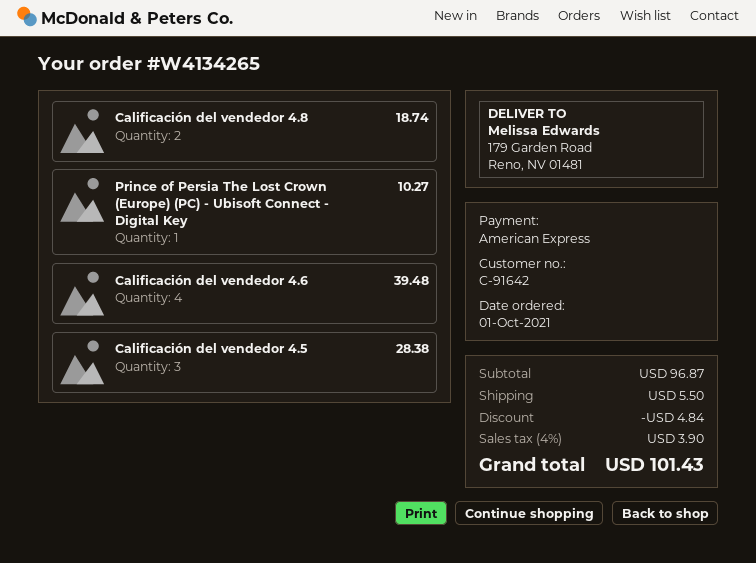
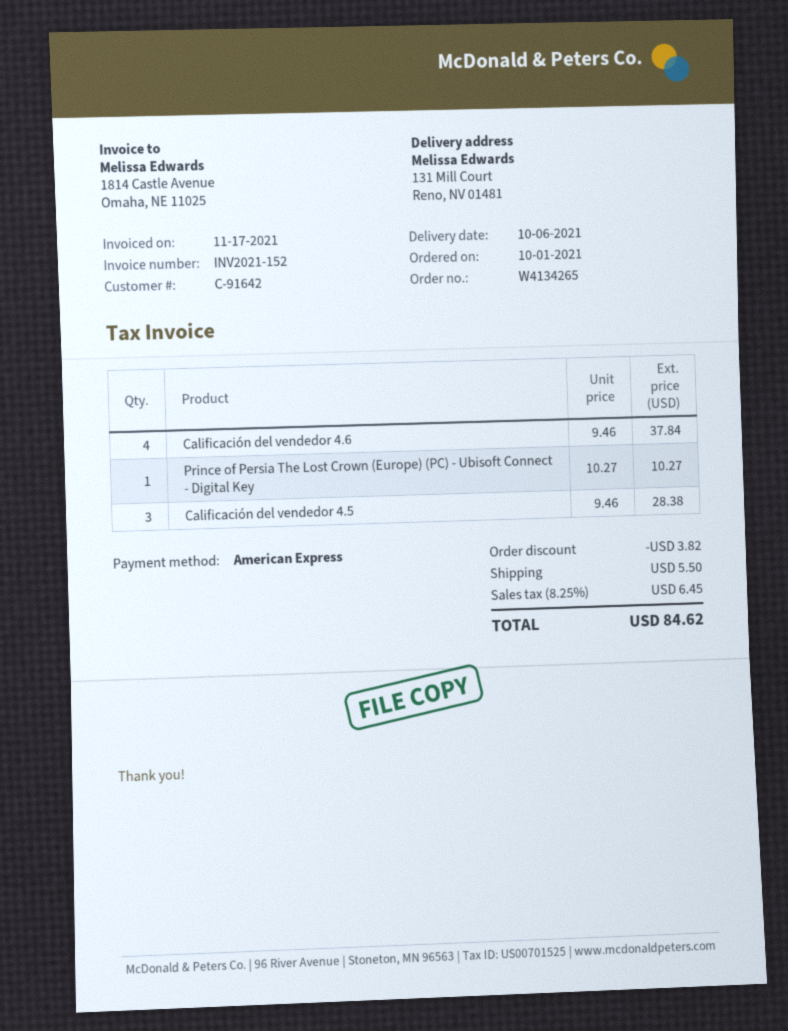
ship to: 179 Garden Road, Reno, NV 01481 -> 131 Mill Court, Reno, NV 01481
Calificación del vendedor 4.8: 2 for 18.74 -> none
Calificación del vendedor 4.6: 4 for 39.48 -> 4 for 37.84
discount: 4.84 -> 3.82
tax: 4% = 3.90 -> 8.25% = 6.45
total: 101.43 -> 84.62

